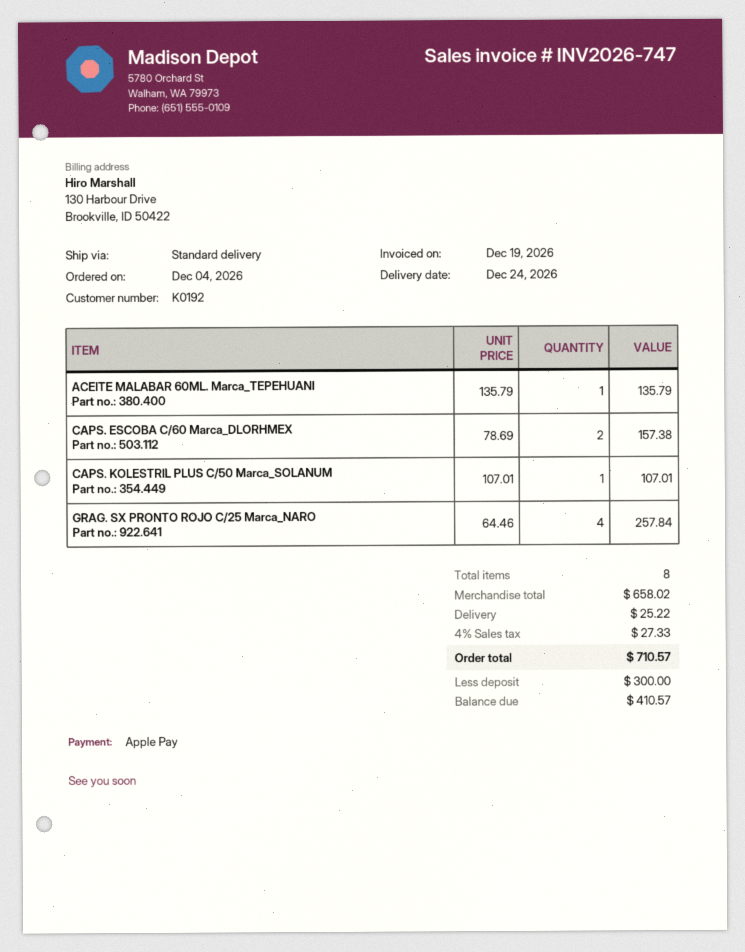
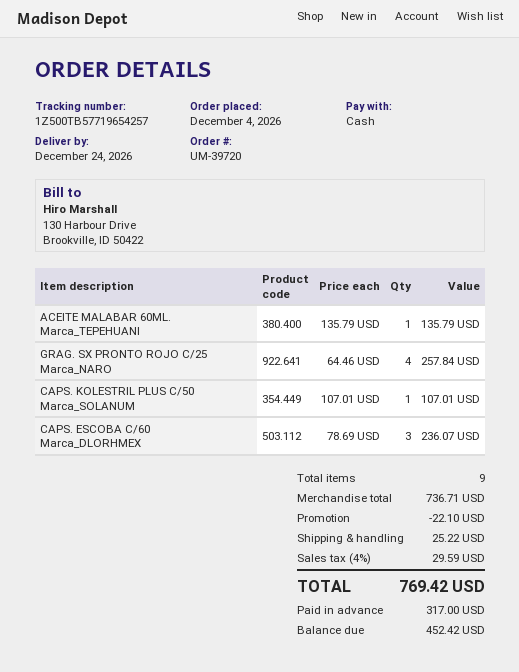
payment method: Apple Pay -> cash
CAPS. ESCOBA C/60 Marca_DLORHMEX: 2 x 78.69 = 157.38 -> 3 x 78.69 = 236.07
total quantity: 8 -> 9
subtotal: 658.02 -> 736.71
discount: none -> 22.10
tax: 4% = 27.33 -> 4% = 29.59
total: 710.57 -> 769.42
deposit: 300.00 -> 317.00
balance: 410.57 -> 452.42

